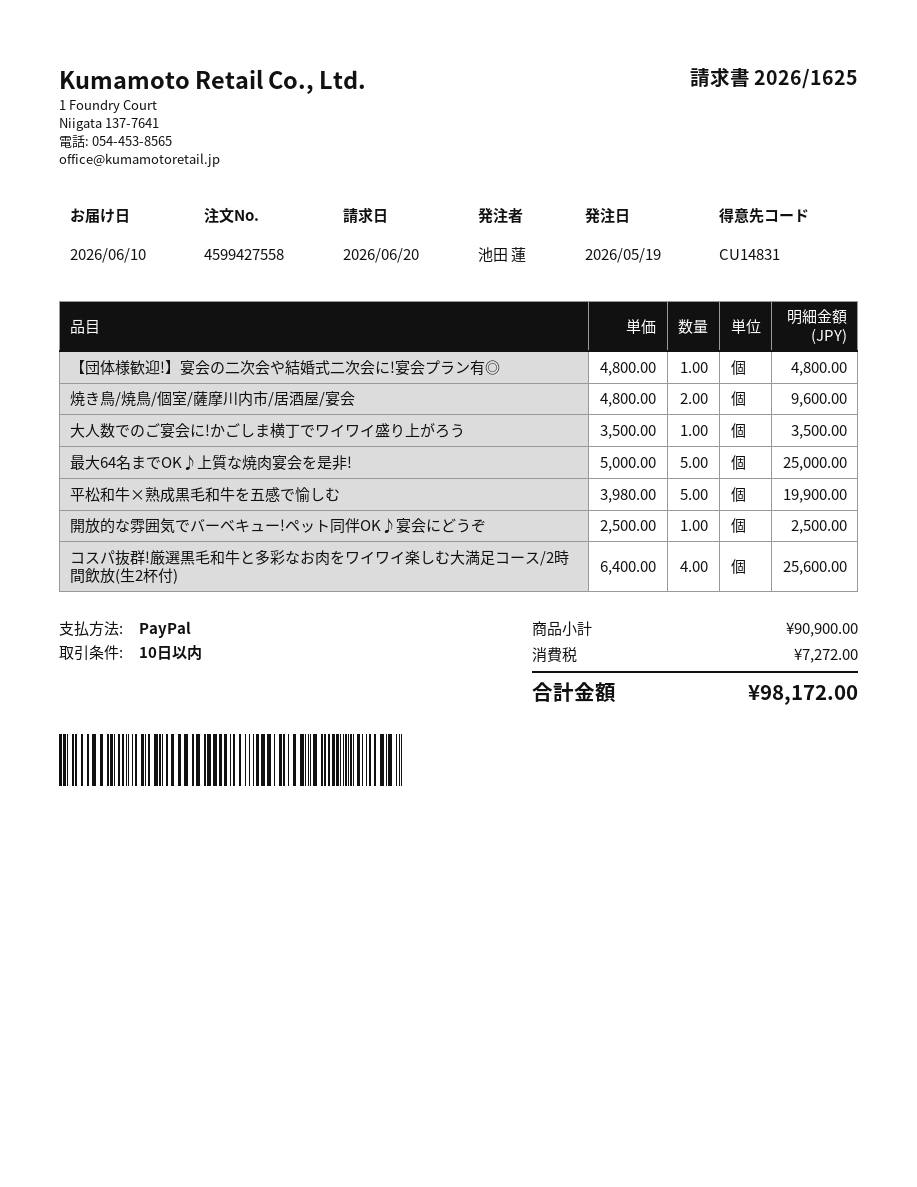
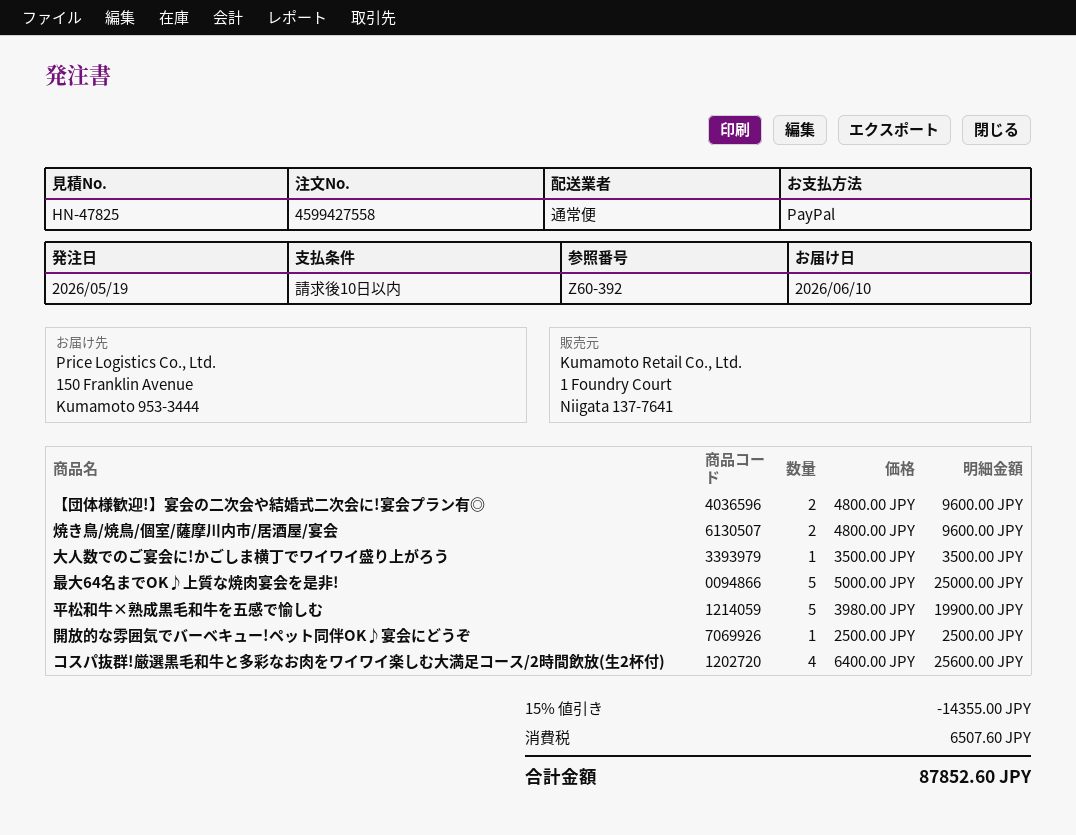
【団体様歓迎!】宴会の二次会や結婚式二次会に!宴会プラン有◎: 1 x 4800.00 = 4800.00 -> 2 x 4800.00 = 9600.00
discount: none -> 15% = 14355.00
tax: 7272.00 -> 6507.60
total: 98172.00 -> 87852.60

